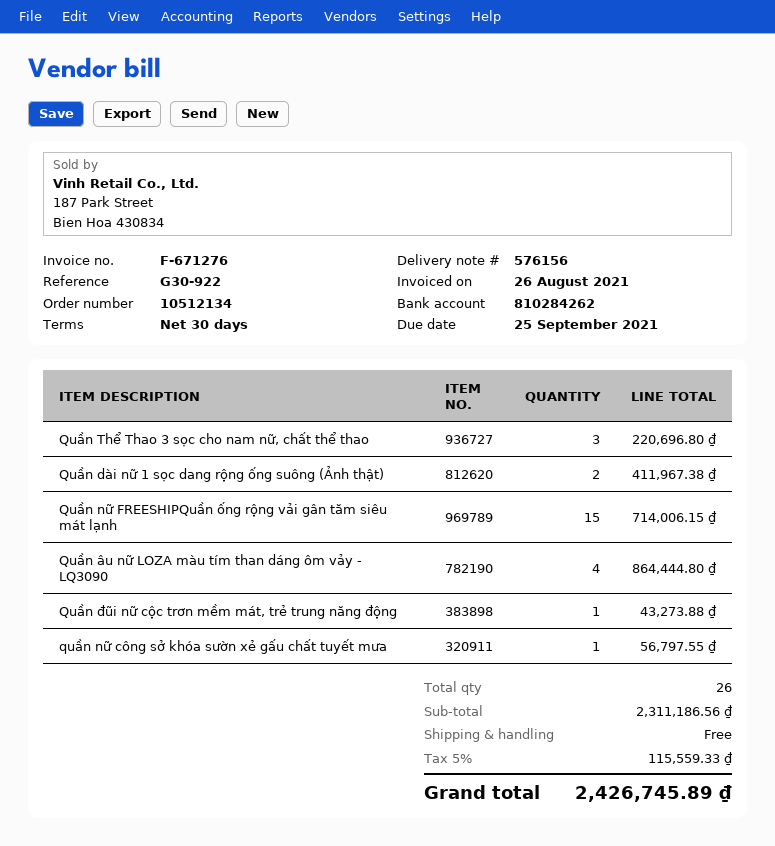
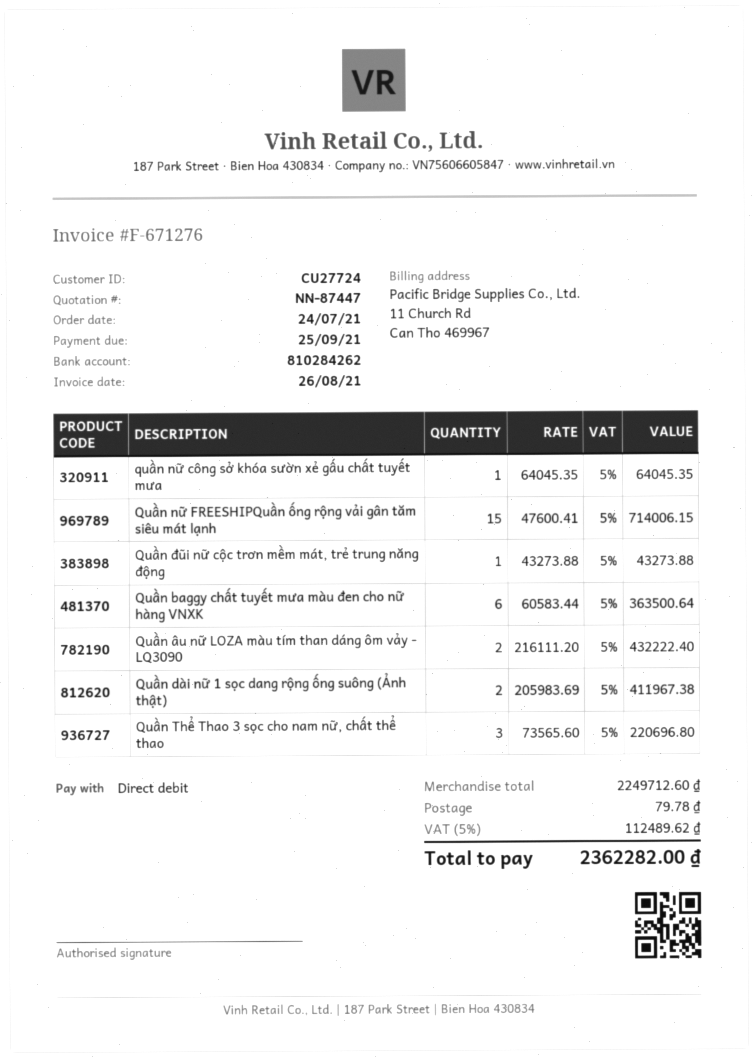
Quần âu nữ LOZA màu tím than dáng ôm vảy - LQ3090: 4 for 864444.80 -> 2 for 432222.40
quần nữ công sở khóa sườn xẻ gấu chất tuyết mưa: 1 for 56797.55 -> 1 for 64045.35
Quần baggy chất tuyết mưa màu đen cho nữ hàng VNXK: none -> 6 for 363500.64
subtotal: 2311186.56 -> 2249712.60
shipping: 0.00 -> 79.78
tax: 5% = 115559.33 -> 5% = 112489.62
total: 2426745.89 -> 2362282.00

